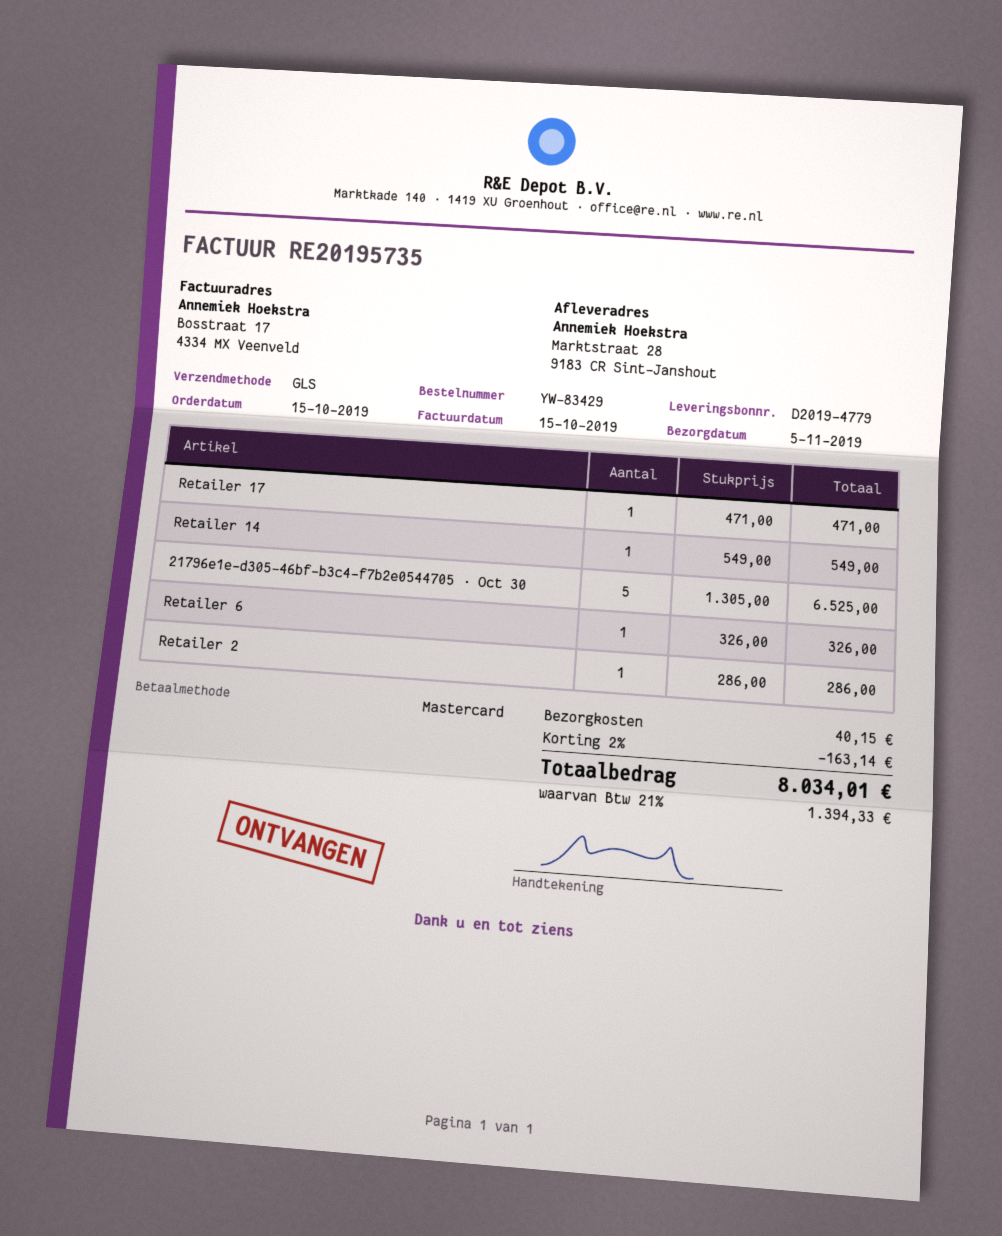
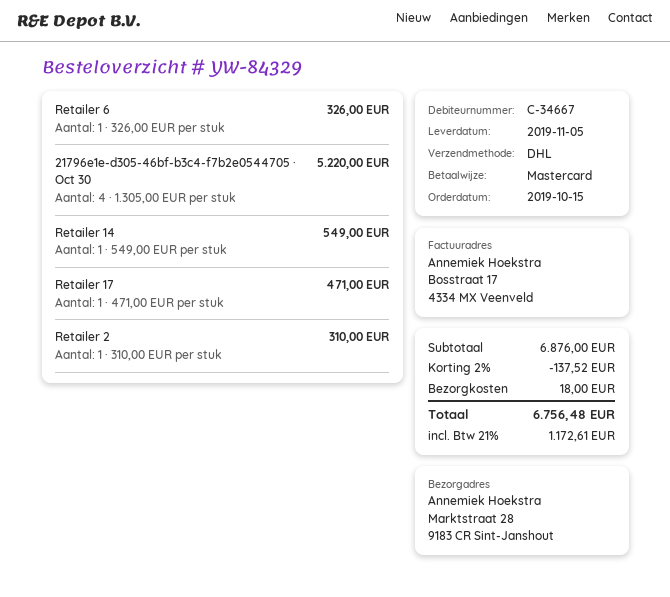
order number: YW-83429 -> YW-84329
shipping method: GLS -> DHL
21796e1e-d305-46bf-b3c4-f7b2e0544705 · Oct 30: 5 x 1305.00 = 6525.00 -> 4 x 1305.00 = 5220.00
Retailer 2: 1 x 286.00 = 286.00 -> 1 x 310.00 = 310.00
discount: 2% = 163.14 -> 2% = 137.52
shipping: 40.15 -> 18.00
tax: 21% = 1394.33 -> 21% = 1172.61
total: 8034.01 -> 6756.48

